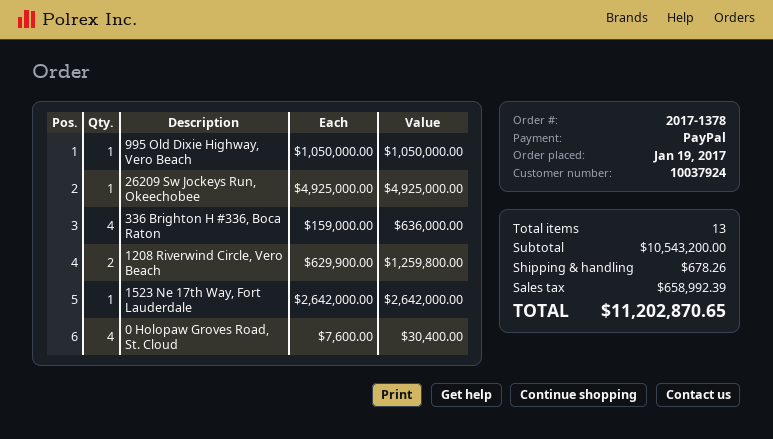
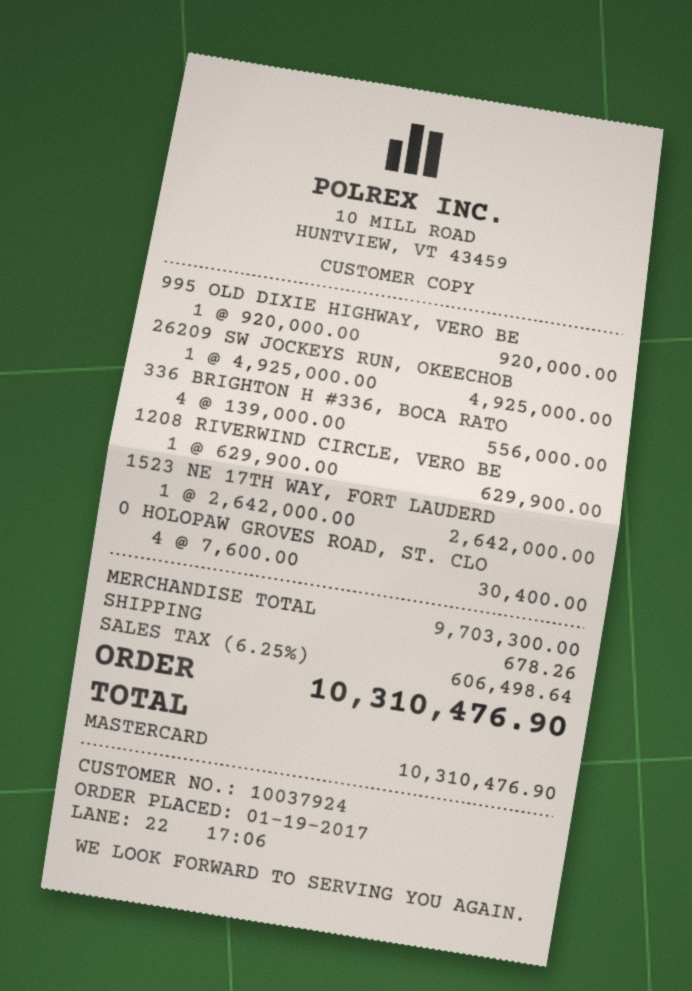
payment method: PayPal -> Mastercard
995 Old Dixie Highway, Vero Beach: 1 x 1050000.00 = 1050000.00 -> 1 x 920000.00 = 920000.00
336 Brighton H #336, Boca Raton: 4 x 159000.00 = 636000.00 -> 4 x 139000.00 = 556000.00
1208 Riverwind Circle, Vero Beach: 2 x 629900.00 = 1259800.00 -> 1 x 629900.00 = 629900.00
subtotal: 10543200.00 -> 9703300.00
tax: 658992.39 -> 606498.64
total: 11202870.65 -> 10310476.90

